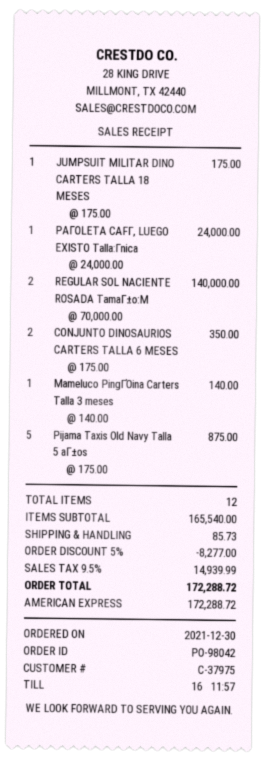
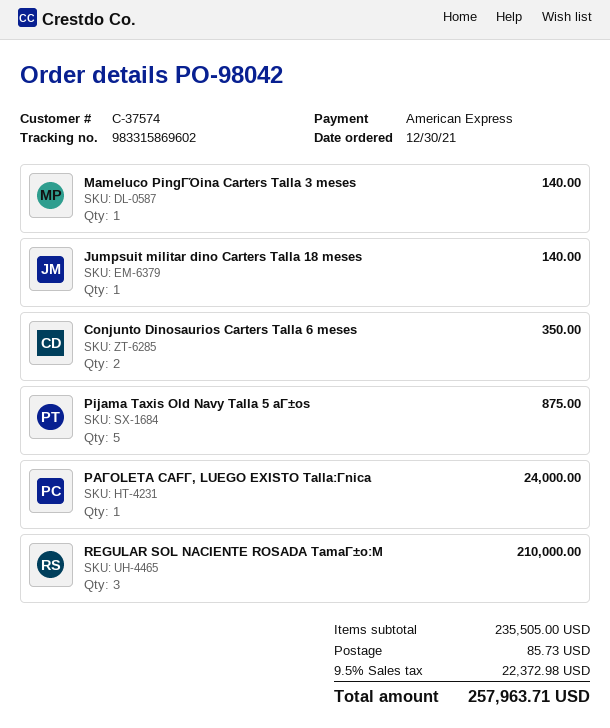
customer number: C-37975 -> C-37574
JUMPSUIT MILITAR DINO CARTERS TALLA 18 MESES: 1 for 175.00 -> 1 for 140.00
REGULAR SOL NACIENTE ROSADA TamaΓ±o:M: 2 for 140000.00 -> 3 for 210000.00
subtotal: 165540.00 -> 235505.00
discount: 5% = 8277.00 -> none
tax: 9.5% = 14939.99 -> 9.5% = 22372.98
total: 172288.72 -> 257963.71

